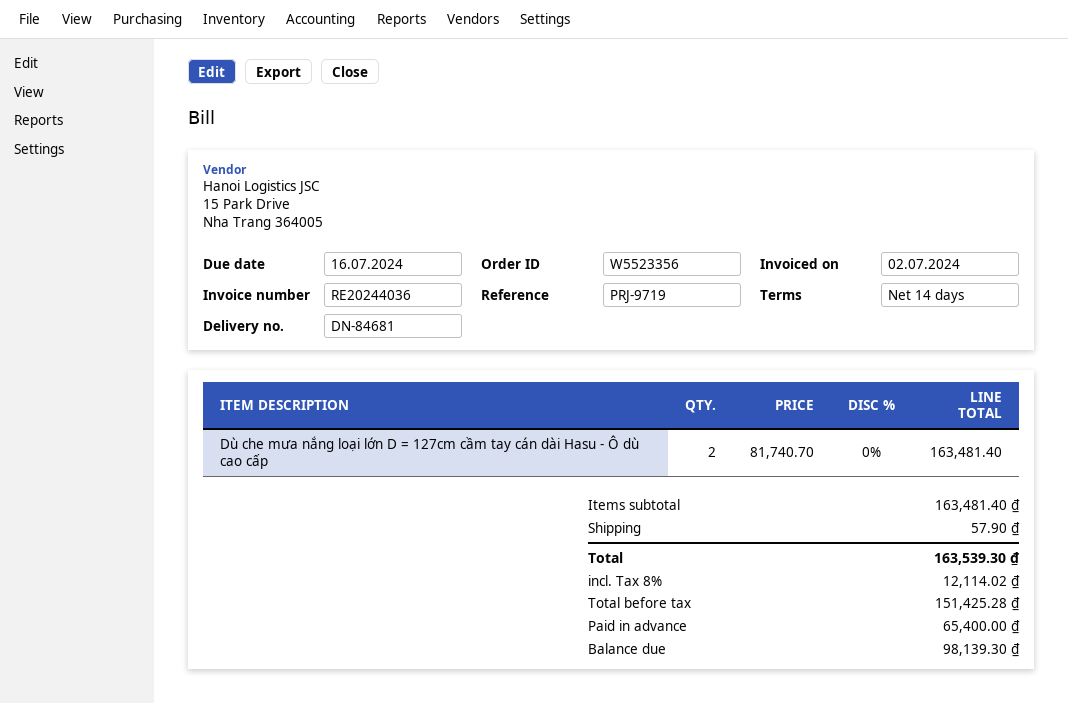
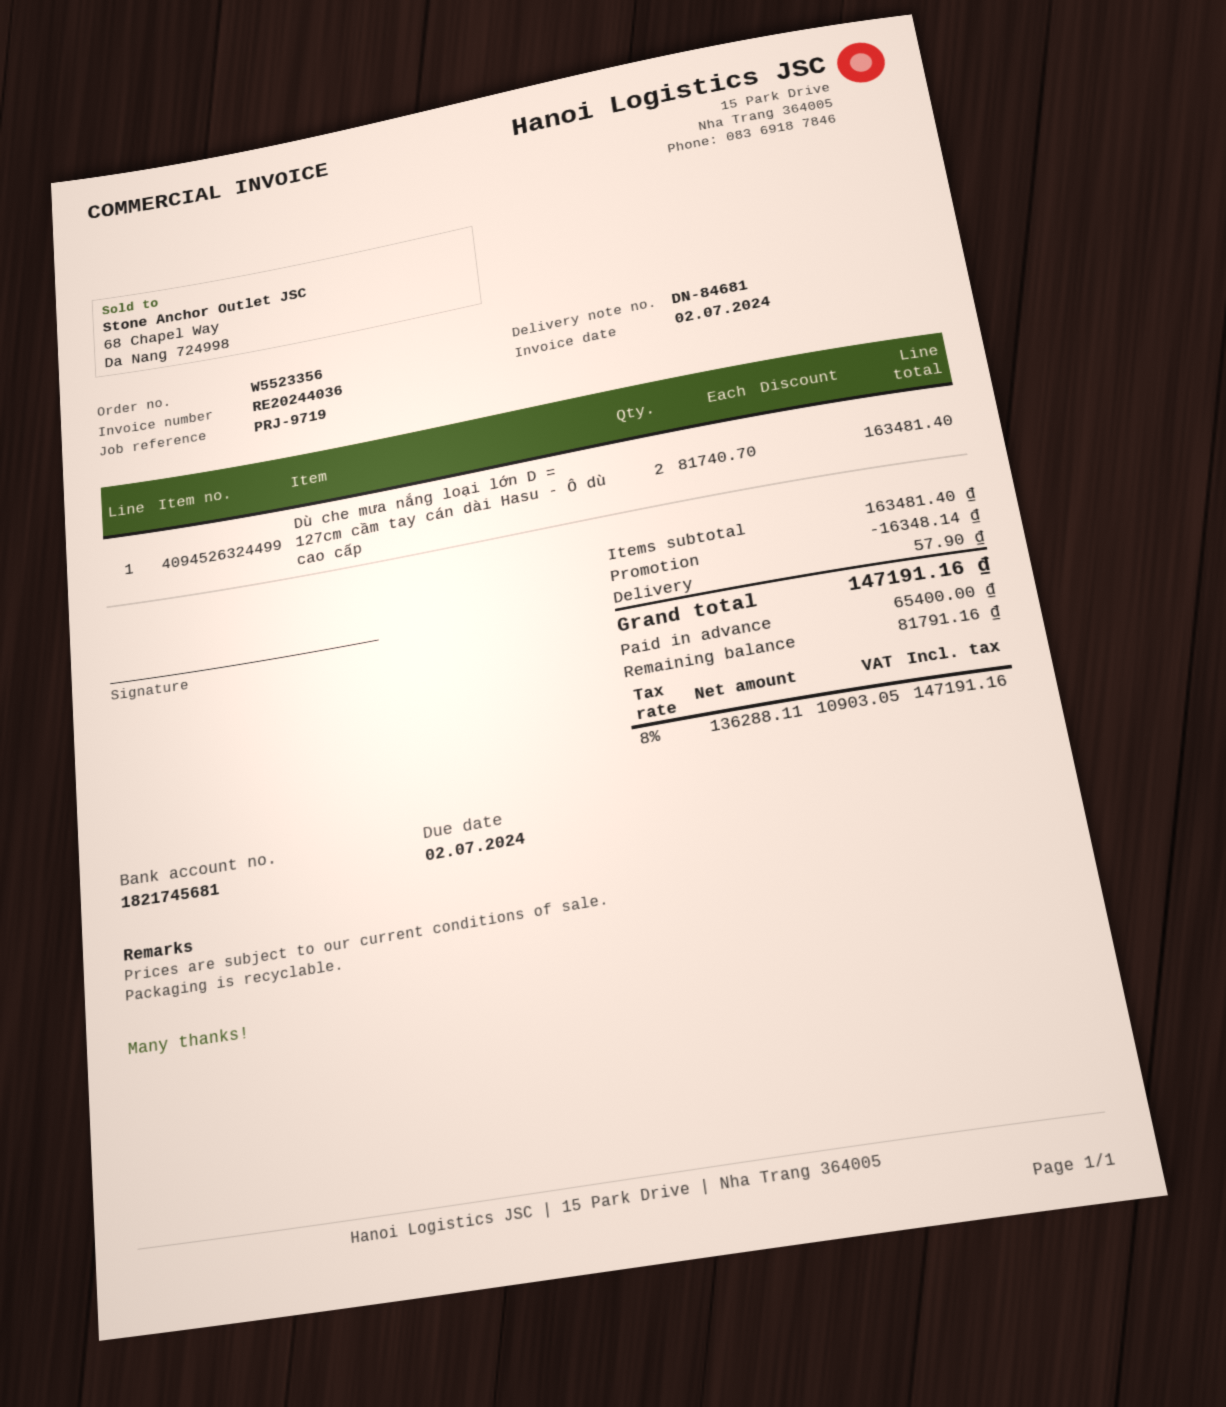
due date: 2024-07-16 -> 2024-07-02
discount: none -> 16348.14
net: 151425.28 -> 136288.11
tax: 8% = 12114.02 -> 8% = 10903.05
total: 163539.30 -> 147191.16
balance: 98139.30 -> 81791.16

